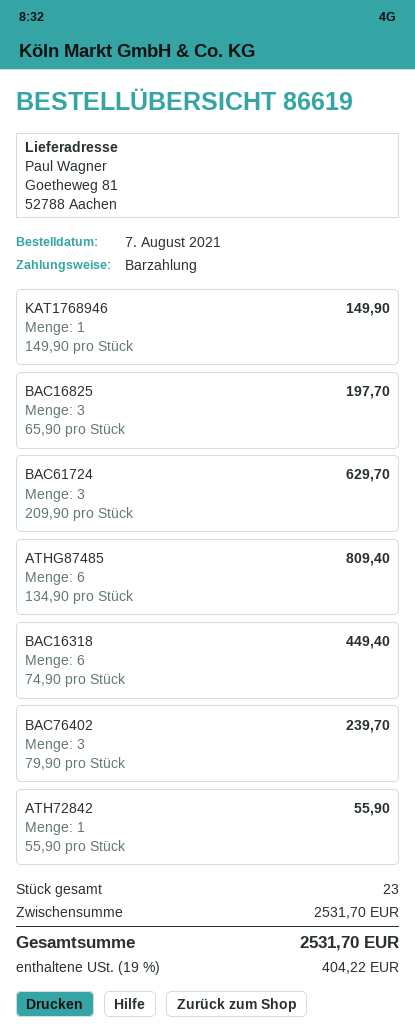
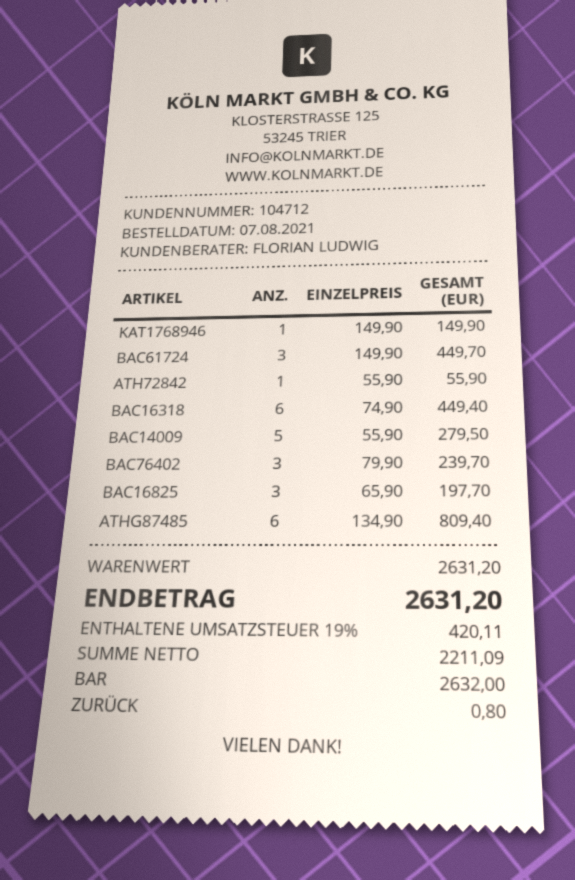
BAC61724: 3 x 209.90 = 629.70 -> 3 x 149.90 = 449.70
BAC14009: none -> 5 x 55.90 = 279.50
subtotal: 2531.70 -> 2631.20
tax: 19% = 404.22 -> 19% = 420.11
total: 2531.70 -> 2631.20

